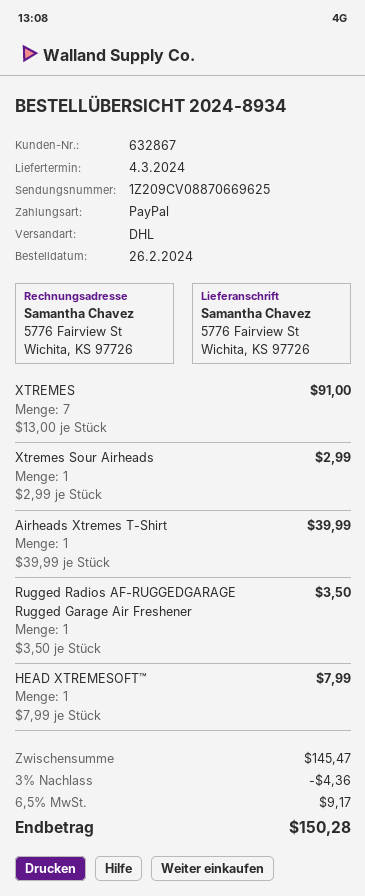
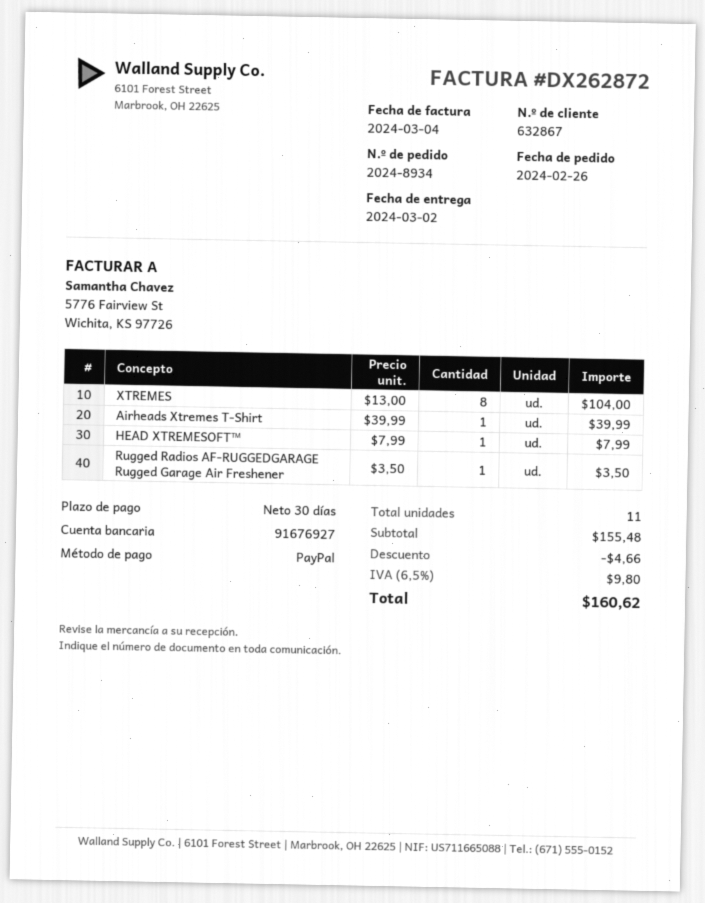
delivery date: 2024-03-04 -> 2024-03-02
XTREMES: 7 x 13.00 = 91.00 -> 8 x 13.00 = 104.00
Xtremes Sour Airheads: 1 x 2.99 = 2.99 -> none
subtotal: 145.47 -> 155.48
discount: 4.36 -> 4.66
tax: 6.5% = 9.17 -> 6.5% = 9.80
total: 150.28 -> 160.62

